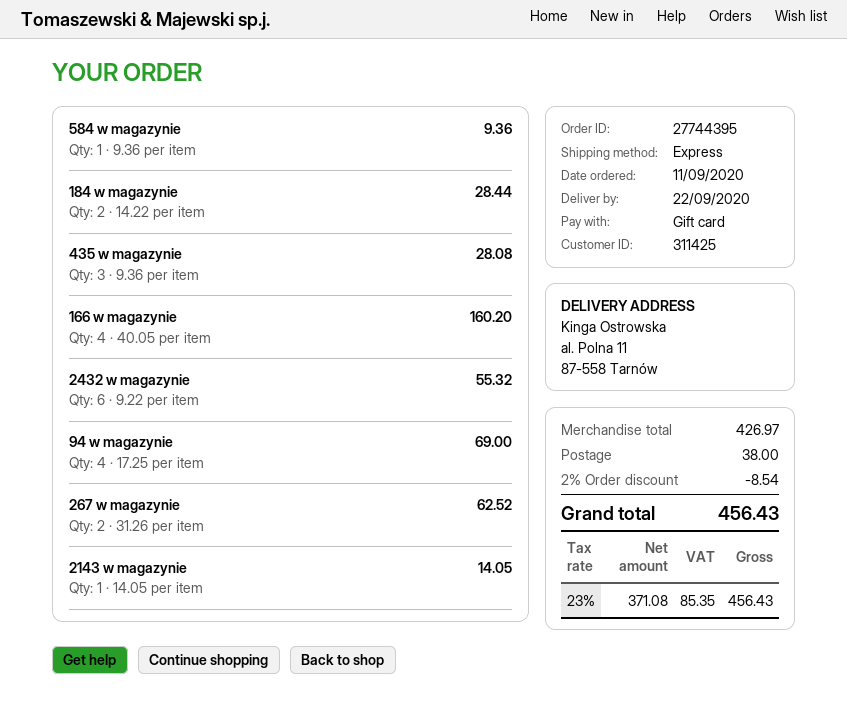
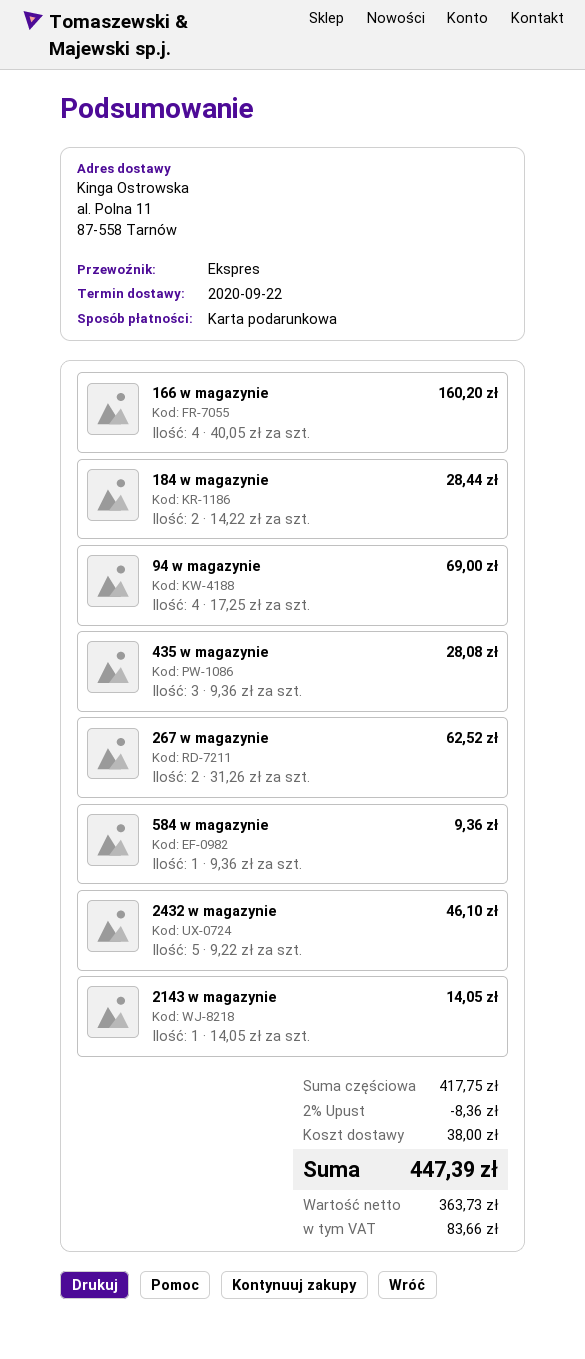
2432 w magazynie: 6 x 9.22 = 55.32 -> 5 x 9.22 = 46.10
subtotal: 426.97 -> 417.75
discount: 2% = 8.54 -> 2% = 8.36
net: 371.08 -> 363.73
tax: 85.35 -> 83.66
total: 456.43 -> 447.39

